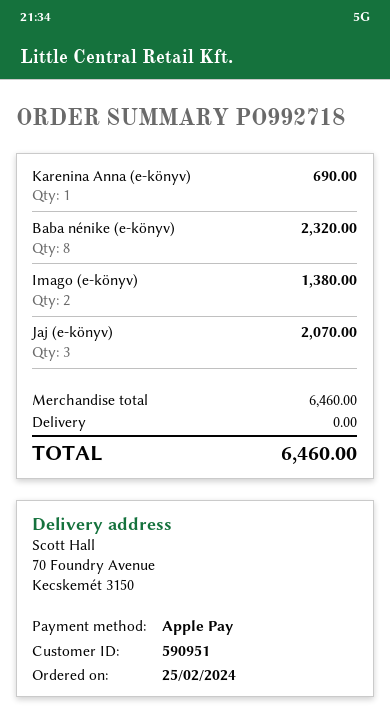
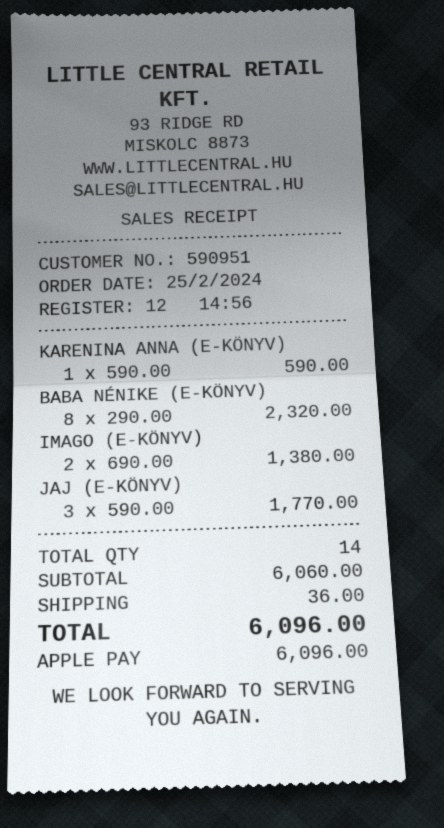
Karenina Anna (e-könyv): 1 for 690.00 -> 1 for 590.00
Jaj (e-könyv): 3 for 2070.00 -> 3 for 1770.00
subtotal: 6460.00 -> 6060.00
shipping: 0.00 -> 36.00
total: 6460.00 -> 6096.00

